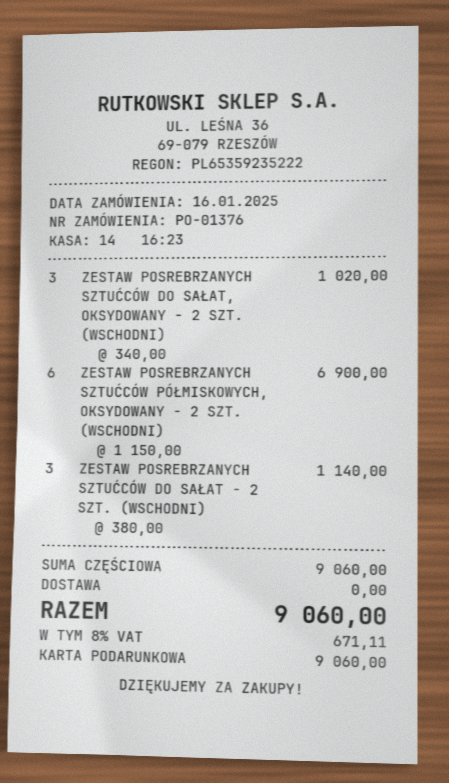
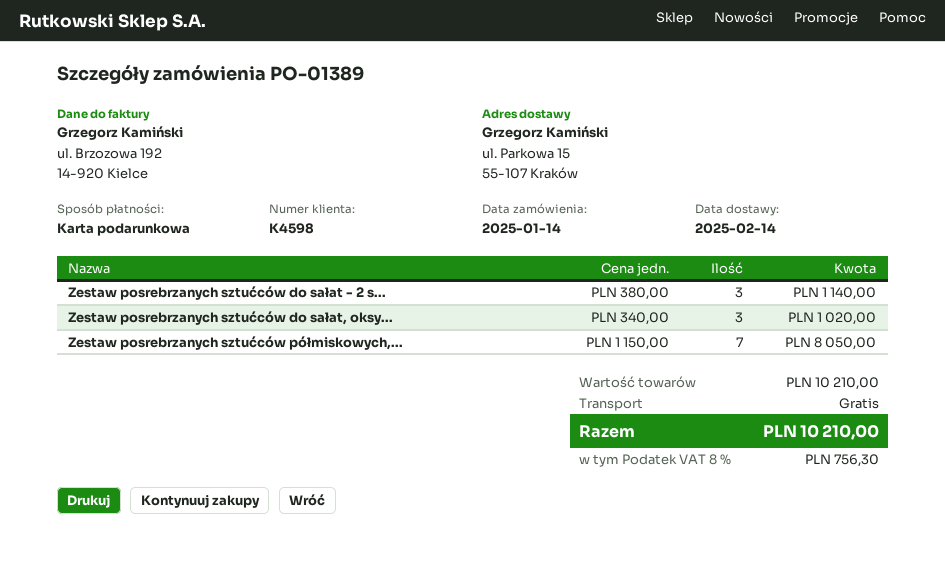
order number: PO-01376 -> PO-01389
order date: 2025-01-16 -> 2025-01-14
ZESTAW POSREBRZANYCH SZTUĆCÓW PÓŁMISKOWYCH, OKSYDOWANY - 2 SZT. (WSCHODNI): 6 x 1150.00 = 6900.00 -> 7 x 1150.00 = 8050.00
subtotal: 9060.00 -> 10210.00
tax: 8% = 671.11 -> 8% = 756.30
total: 9060.00 -> 10210.00

